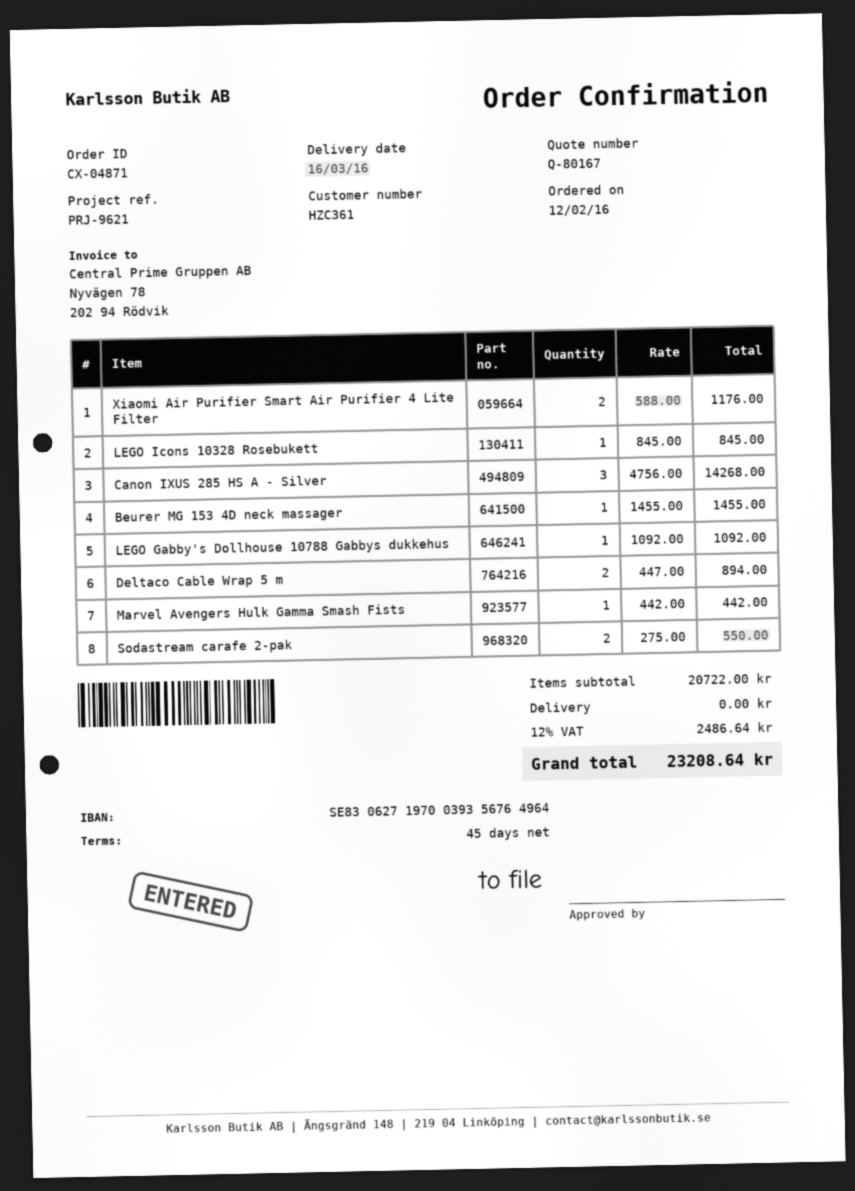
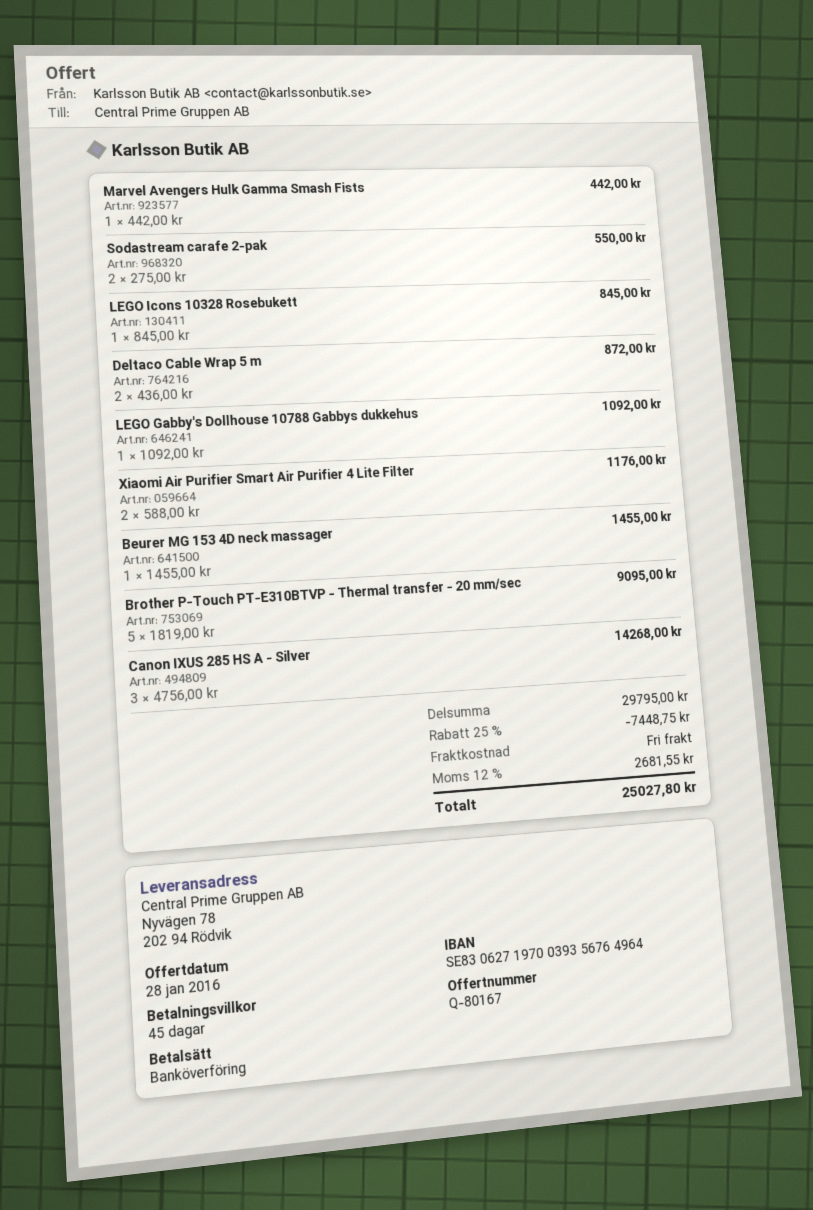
Deltaco Cable Wrap 5 m: 2 x 447.00 = 894.00 -> 2 x 436.00 = 872.00
Brother P-Touch PT-E310BTVP - Thermal transfer - 20 mm/sec: none -> 5 x 1819.00 = 9095.00
subtotal: 20722.00 -> 29795.00
discount: none -> 25% = 7448.75
tax: 12% = 2486.64 -> 12% = 2681.55
total: 23208.64 -> 25027.80

